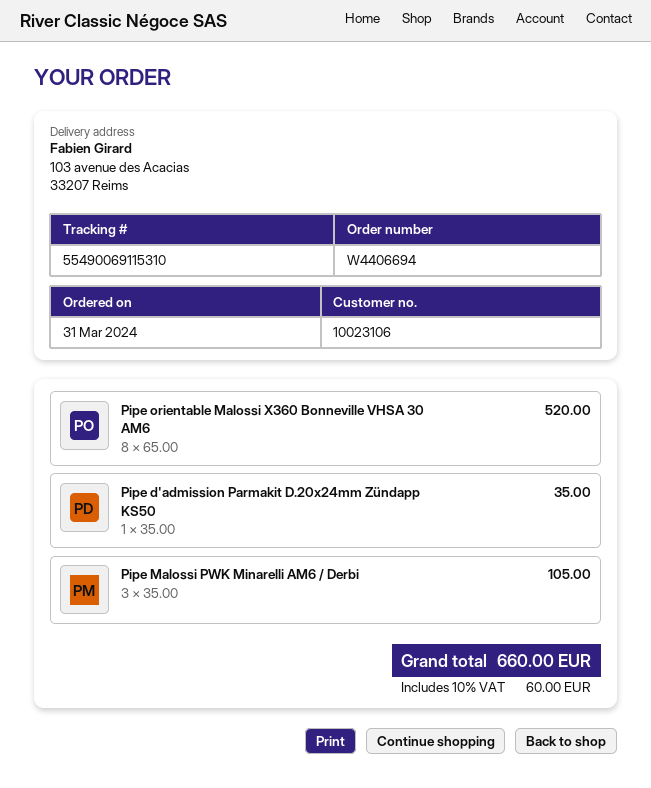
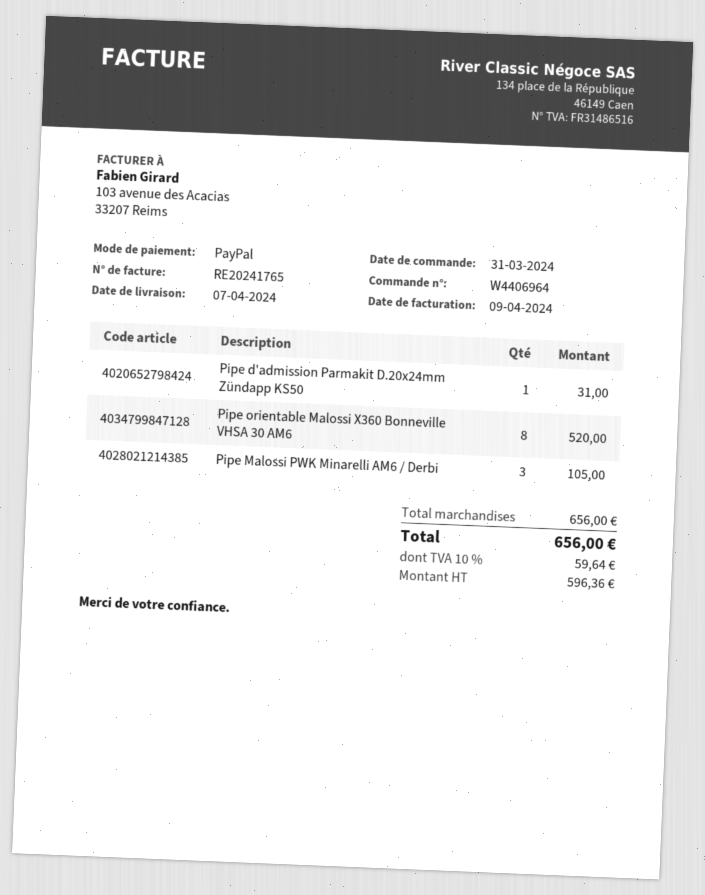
order number: W4406694 -> W4406964
Pipe d'admission Parmakit D.20x24mm Zündapp KS50: 1 for 35.00 -> 1 for 31.00
tax: 10% = 60.00 -> 10% = 59.64
total: 660.00 -> 656.00

